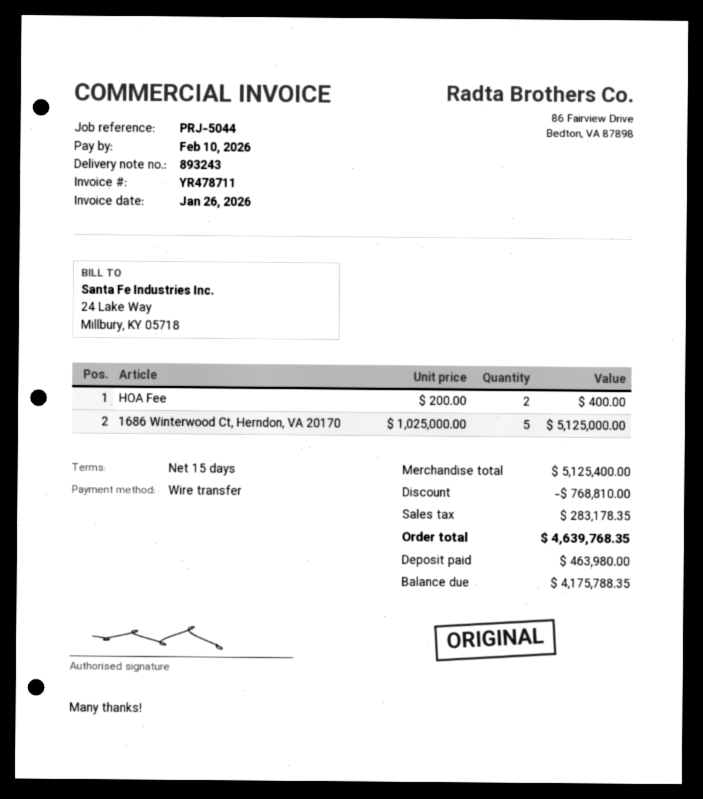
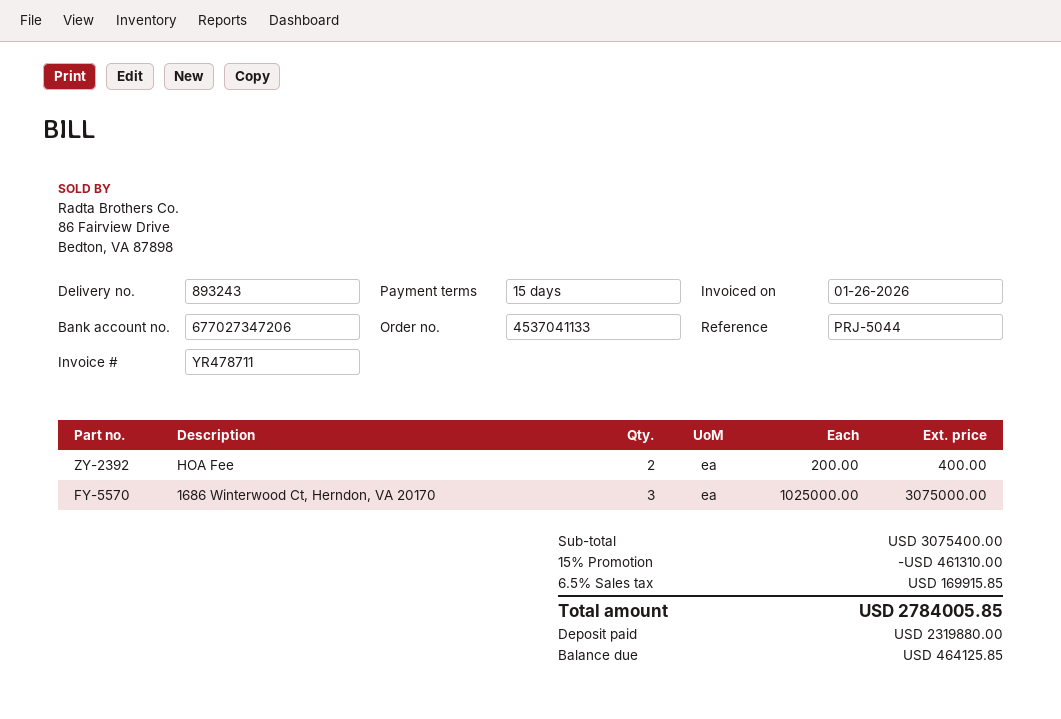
1686 Winterwood Ct, Herndon, VA 20170: 5 x 1025000.00 = 5125000.00 -> 3 x 1025000.00 = 3075000.00
subtotal: 5125400.00 -> 3075400.00
discount: 768810.00 -> 461310.00
tax: 283178.35 -> 169915.85
total: 4639768.35 -> 2784005.85
deposit: 463980.00 -> 2319880.00
balance: 4175788.35 -> 464125.85

